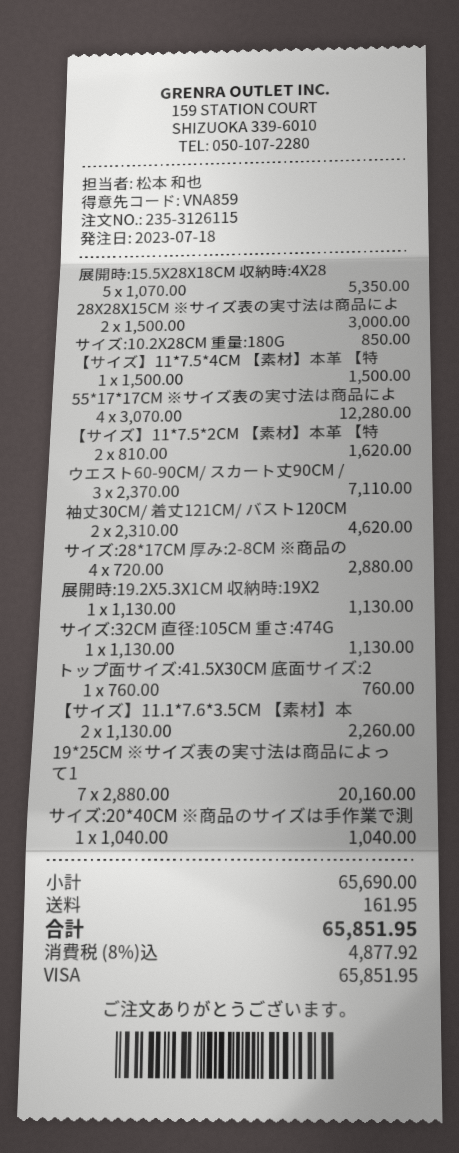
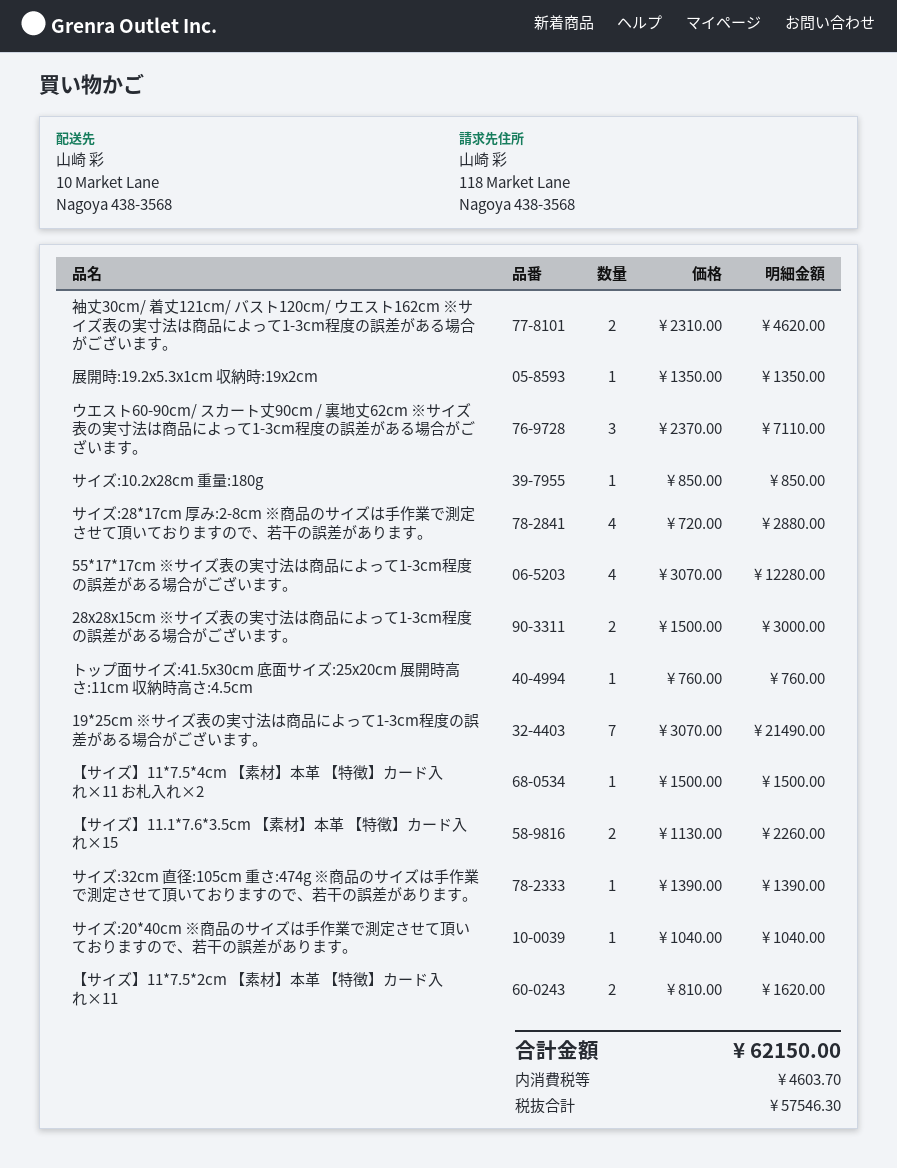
展開時:15.5X28X18CM 収納時:4X28: 5 x 1070.00 = 5350.00 -> none
展開時:19.2X5.3X1CM 収納時:19X2: 1 x 1130.00 = 1130.00 -> 1 x 1350.00 = 1350.00
サイズ:32CM 直径:105CM 重さ:474G: 1 x 1130.00 = 1130.00 -> 1 x 1390.00 = 1390.00
19*25CM ※サイズ表の実寸法は商品によって1: 7 x 2880.00 = 20160.00 -> 7 x 3070.00 = 21490.00
shipping: 161.95 -> none
tax: 4877.92 -> 4603.70
total: 65851.95 -> 62150.00

